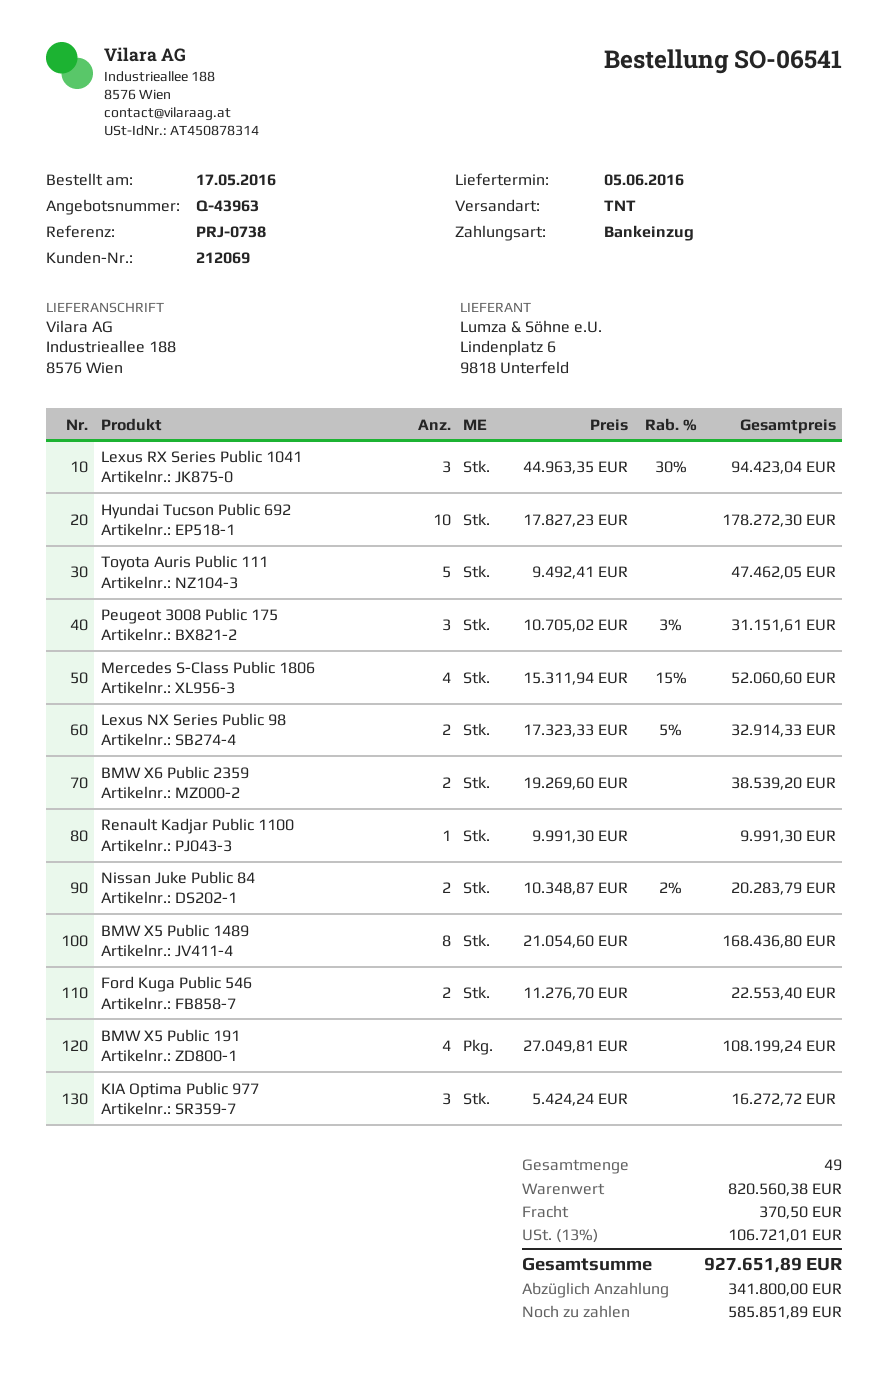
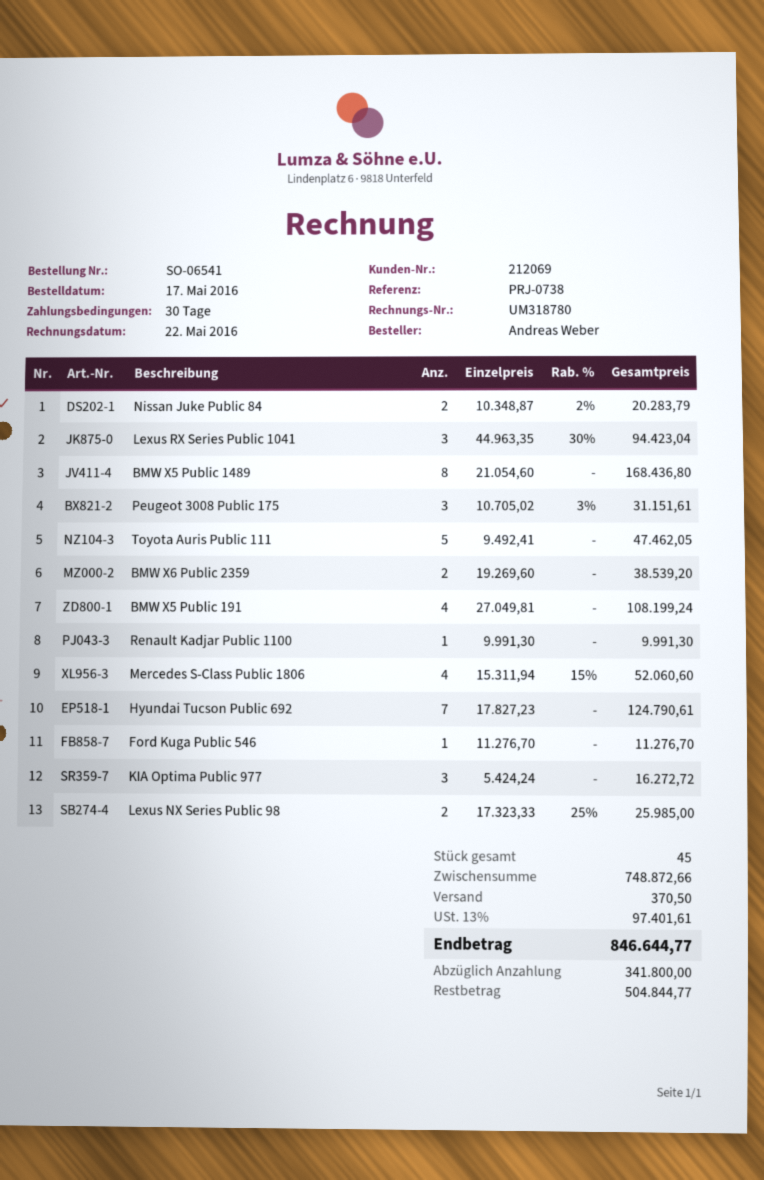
Hyundai Tucson Public 692: 10 x 17827.23 = 178272.30 -> 7 x 17827.23 = 124790.61
Lexus NX Series Public 98: 2 x 17323.33 - 5% = 32914.33 -> 2 x 17323.33 - 25% = 25985.00
Ford Kuga Public 546: 2 x 11276.70 = 22553.40 -> 1 x 11276.70 = 11276.70
total quantity: 49 -> 45
subtotal: 820560.38 -> 748872.66
tax: 13% = 106721.01 -> 13% = 97401.61
total: 927651.89 -> 846644.77
balance: 585851.89 -> 504844.77

